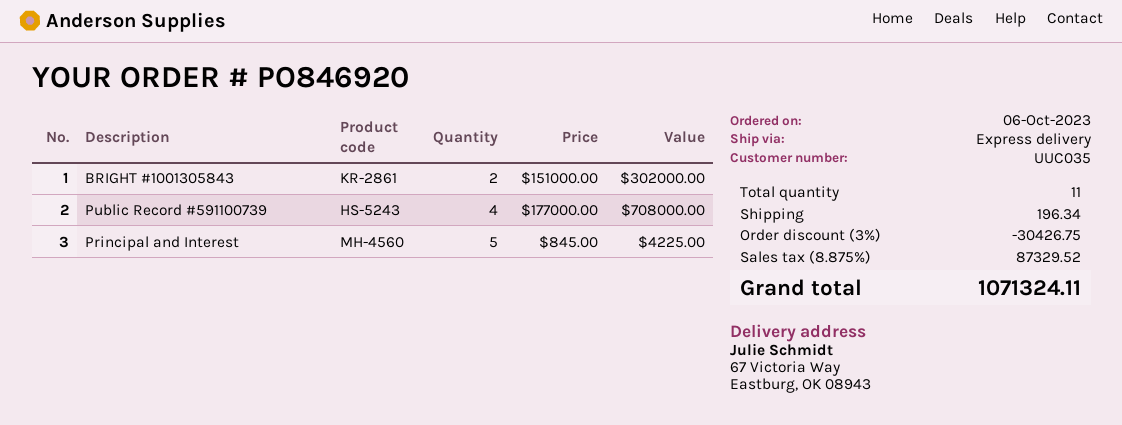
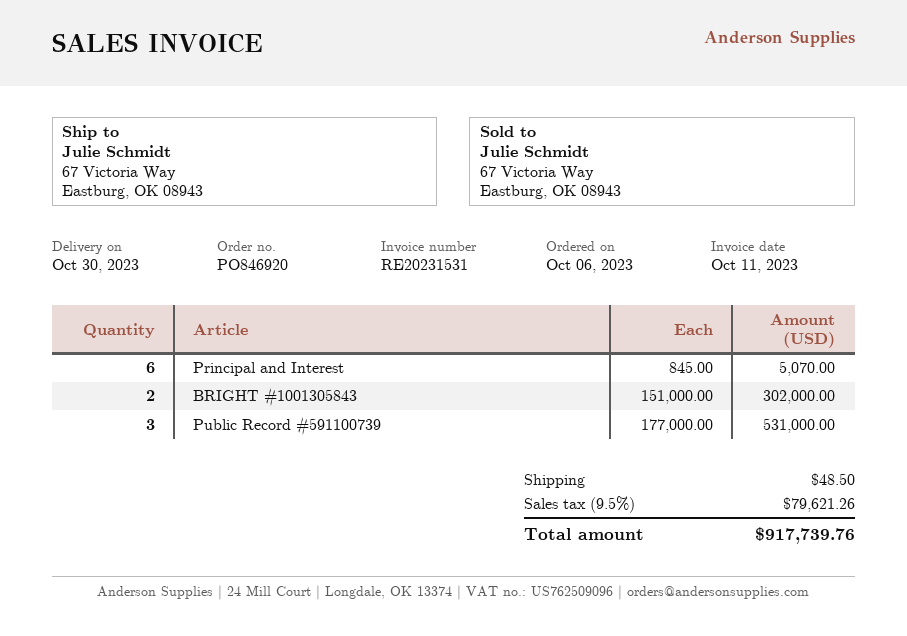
Public Record #591100739: 4 x 177000.00 = 708000.00 -> 3 x 177000.00 = 531000.00
Principal and Interest: 5 x 845.00 = 4225.00 -> 6 x 845.00 = 5070.00
discount: 3% = 30426.75 -> none
shipping: 196.34 -> 48.50
tax: 8.875% = 87329.52 -> 9.5% = 79621.26
total: 1071324.11 -> 917739.76

